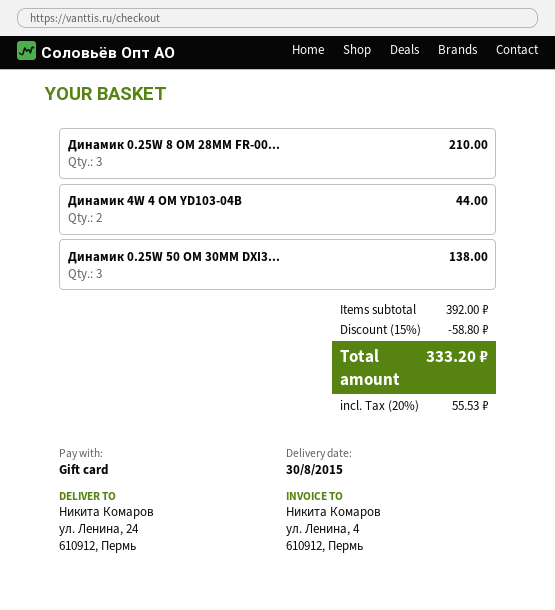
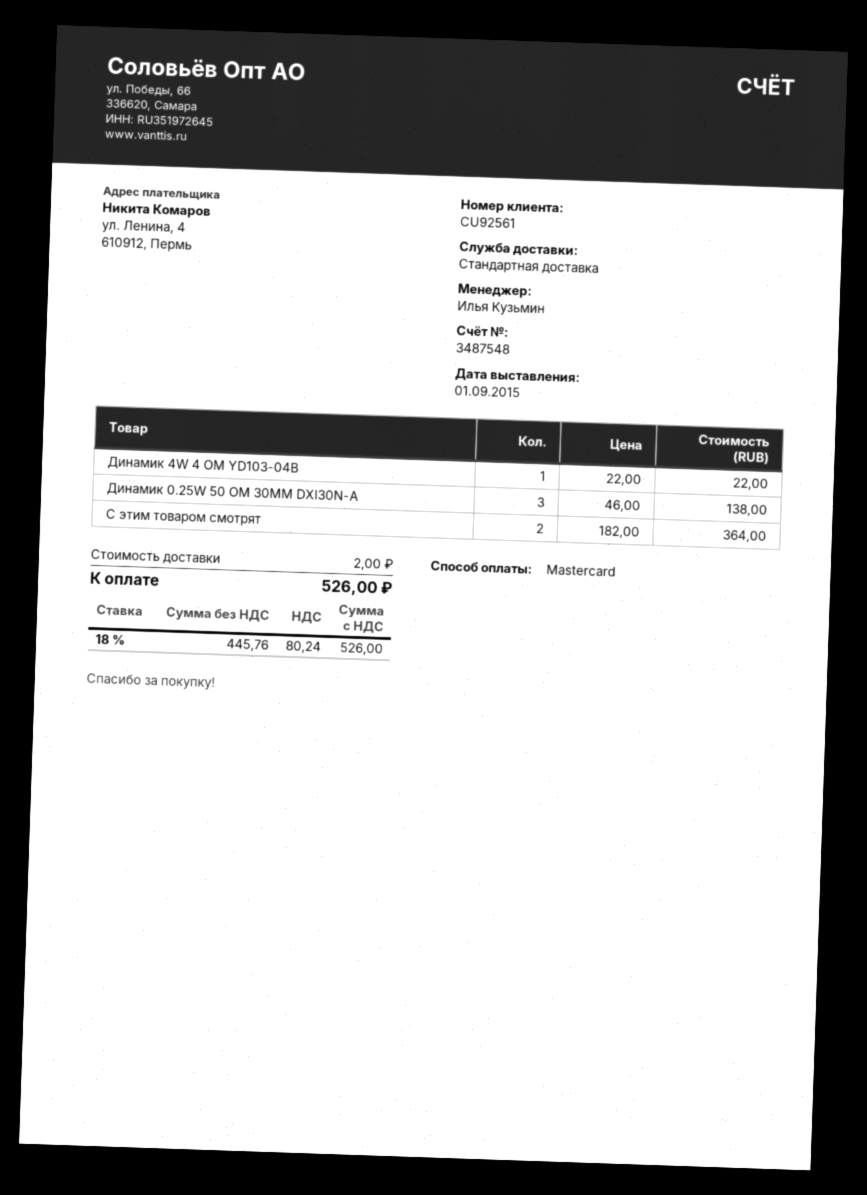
payment method: gift card -> Mastercard
Динамик 0.25W 8 ОМ 28ММ FR-00...: 3 for 210.00 -> none
Динамик 4W 4 ОМ YD103-04B: 2 for 44.00 -> 1 for 22.00
С этим товаром смотрят: none -> 2 for 364.00
discount: 15% = 58.80 -> none
shipping: none -> 2.00
tax: 20% = 55.53 -> 18% = 80.24
total: 333.20 -> 526.00

